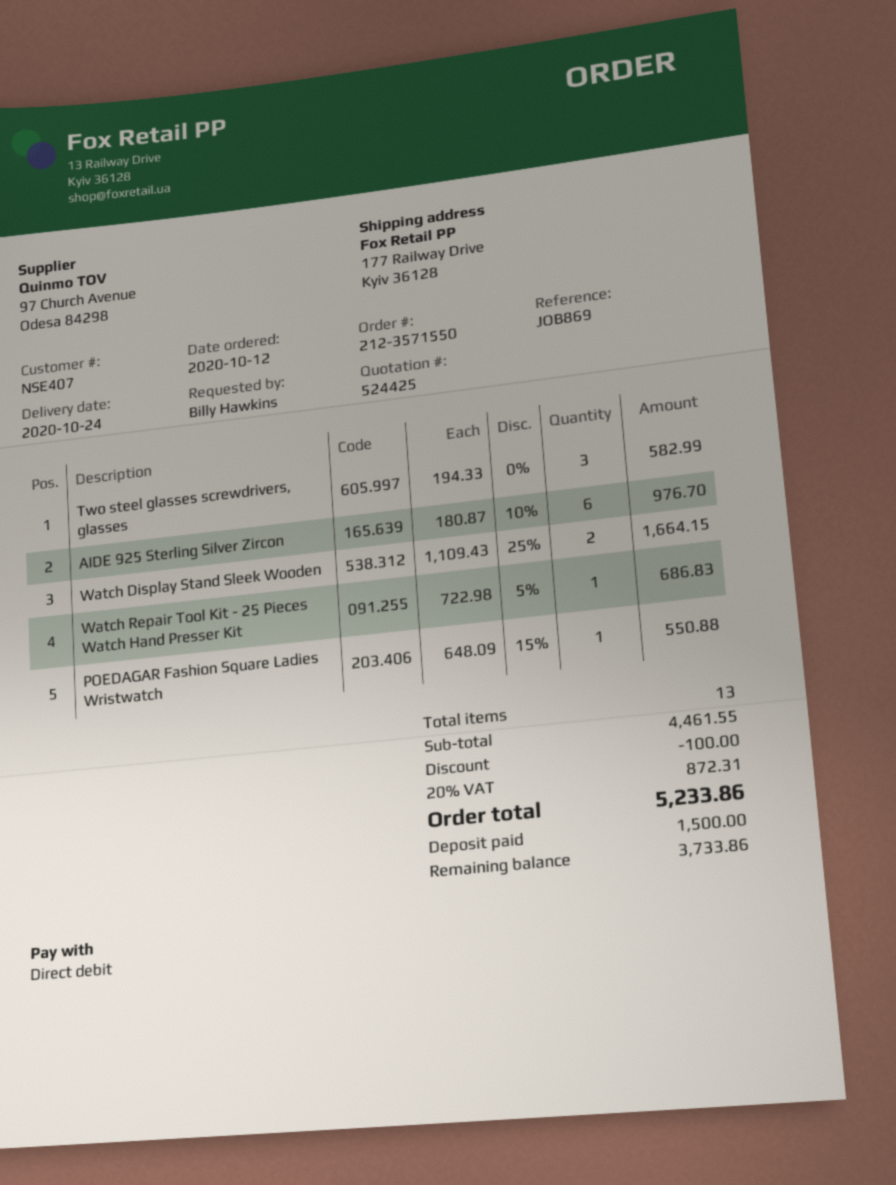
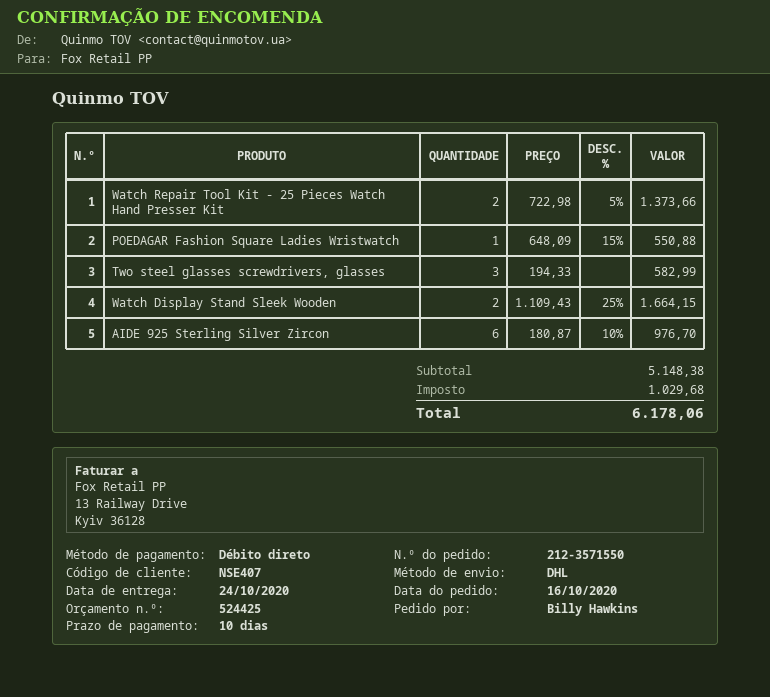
order date: 2020-10-12 -> 2020-10-16
Watch Repair Tool Kit - 25 Pieces Watch Hand Presser Kit: 1 x 722.98 - 5% = 686.83 -> 2 x 722.98 - 5% = 1373.66
subtotal: 4461.55 -> 5148.38
discount: 100.00 -> none
tax: 872.31 -> 1029.68
total: 5233.86 -> 6178.06

